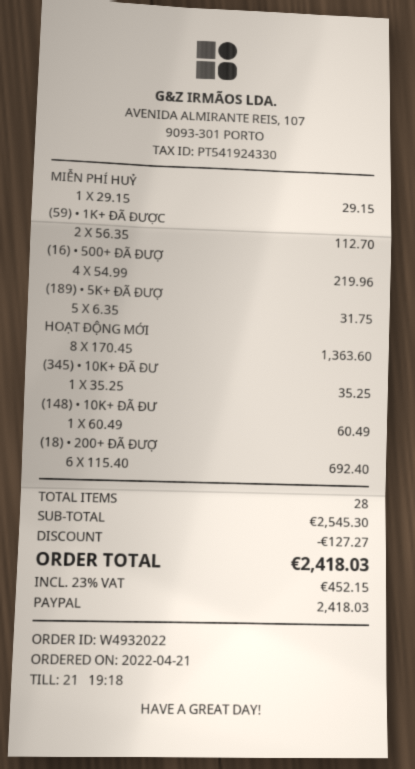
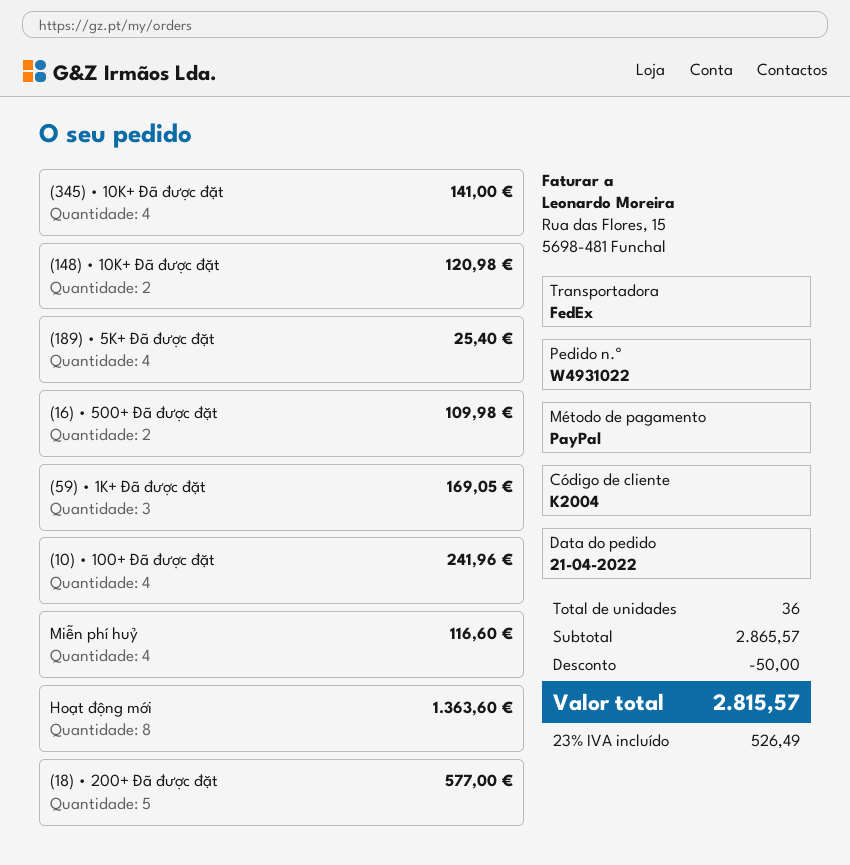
order number: W4932022 -> W4931022
MIỄN PHÍ HUỶ: 1 for 29.15 -> 4 for 116.60
(59) • 1K+ ĐÃ ĐƯỢC: 2 for 112.70 -> 3 for 169.05
(16) • 500+ ĐÃ ĐƯỢ: 4 for 219.96 -> 2 for 109.98
(189) • 5K+ ĐÃ ĐƯỢ: 5 for 31.75 -> 4 for 25.40
(345) • 10K+ ĐÃ ĐƯ: 1 for 35.25 -> 4 for 141.00
(148) • 10K+ ĐÃ ĐƯ: 1 for 60.49 -> 2 for 120.98
(18) • 200+ ĐÃ ĐƯỢ: 6 for 692.40 -> 5 for 577.00
(10) • 100+ Đã được đặt: none -> 4 for 241.96
total quantity: 28 -> 36
subtotal: 2545.30 -> 2865.57
discount: 127.27 -> 50.00
tax: 23% = 452.15 -> 23% = 526.49
total: 2418.03 -> 2815.57

